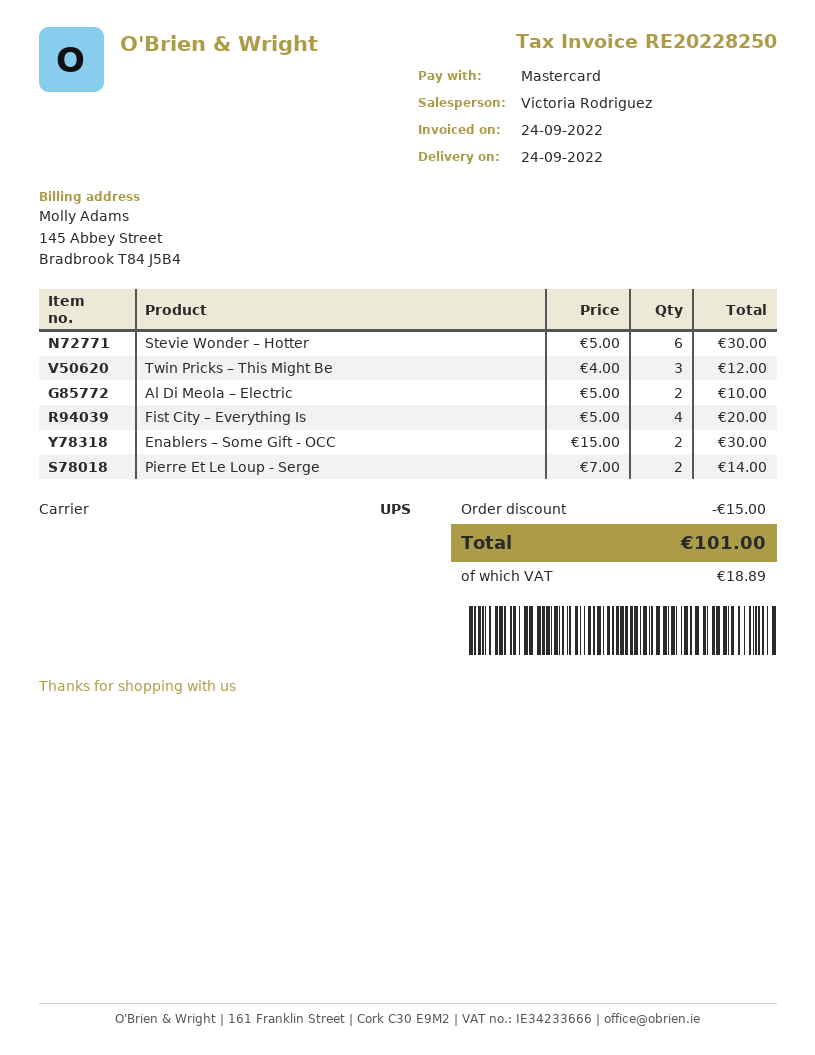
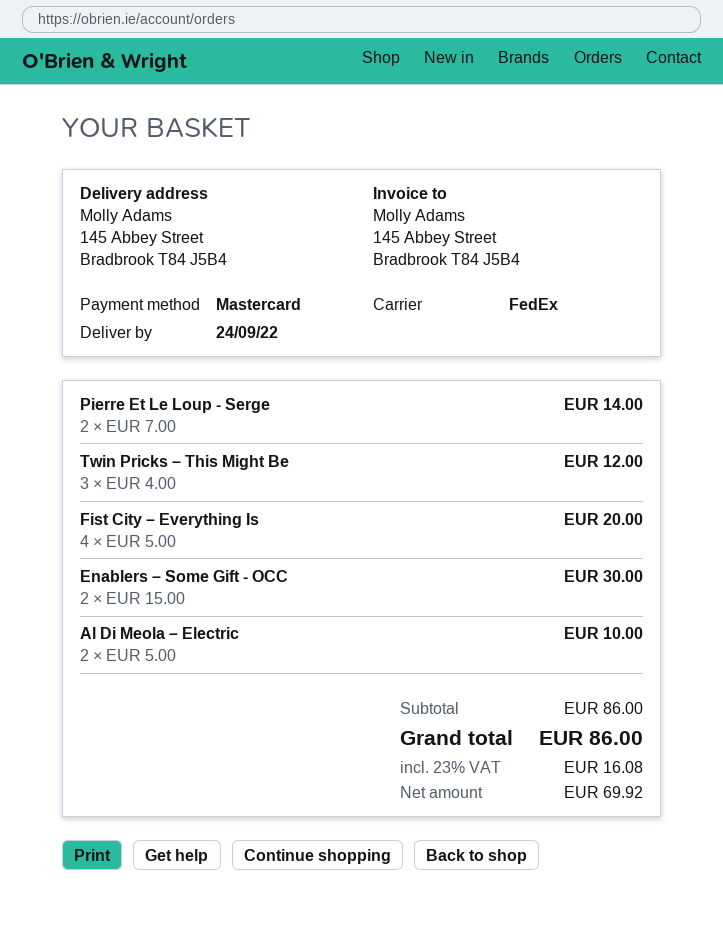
shipping method: UPS -> FedEx
Stevie Wonder – Hotter: 6 x 5.00 = 30.00 -> none
discount: 15.00 -> none
tax: 18.89 -> 16.08
total: 101.00 -> 86.00

